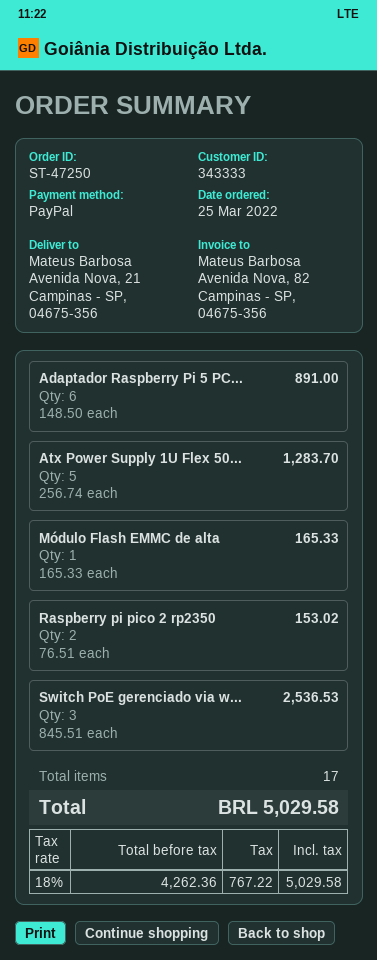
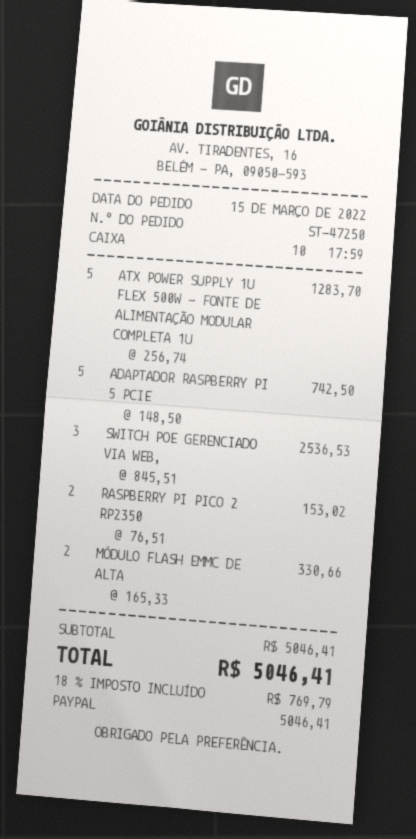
order date: 2022-03-25 -> 2022-03-15
Adaptador Raspberry Pi 5 PC...: 6 x 148.50 = 891.00 -> 5 x 148.50 = 742.50
Módulo Flash EMMC de alta: 1 x 165.33 = 165.33 -> 2 x 165.33 = 330.66
tax: 18% = 767.22 -> 18% = 769.79
total: 5029.58 -> 5046.41

